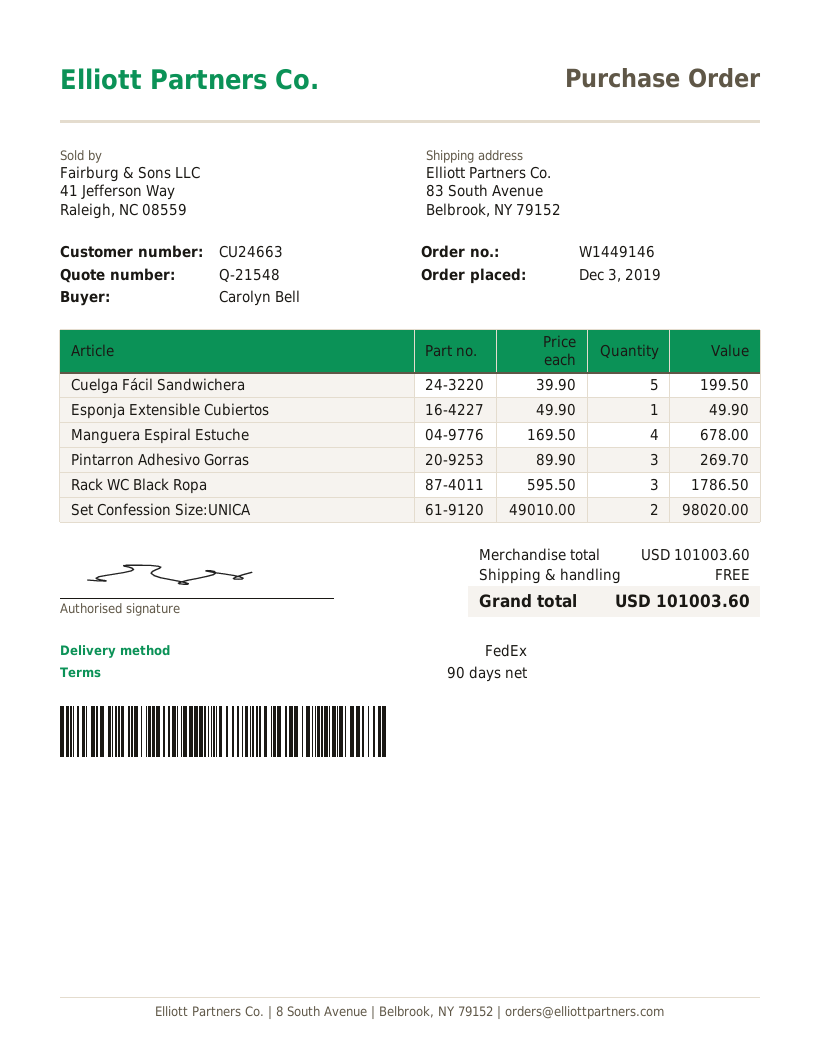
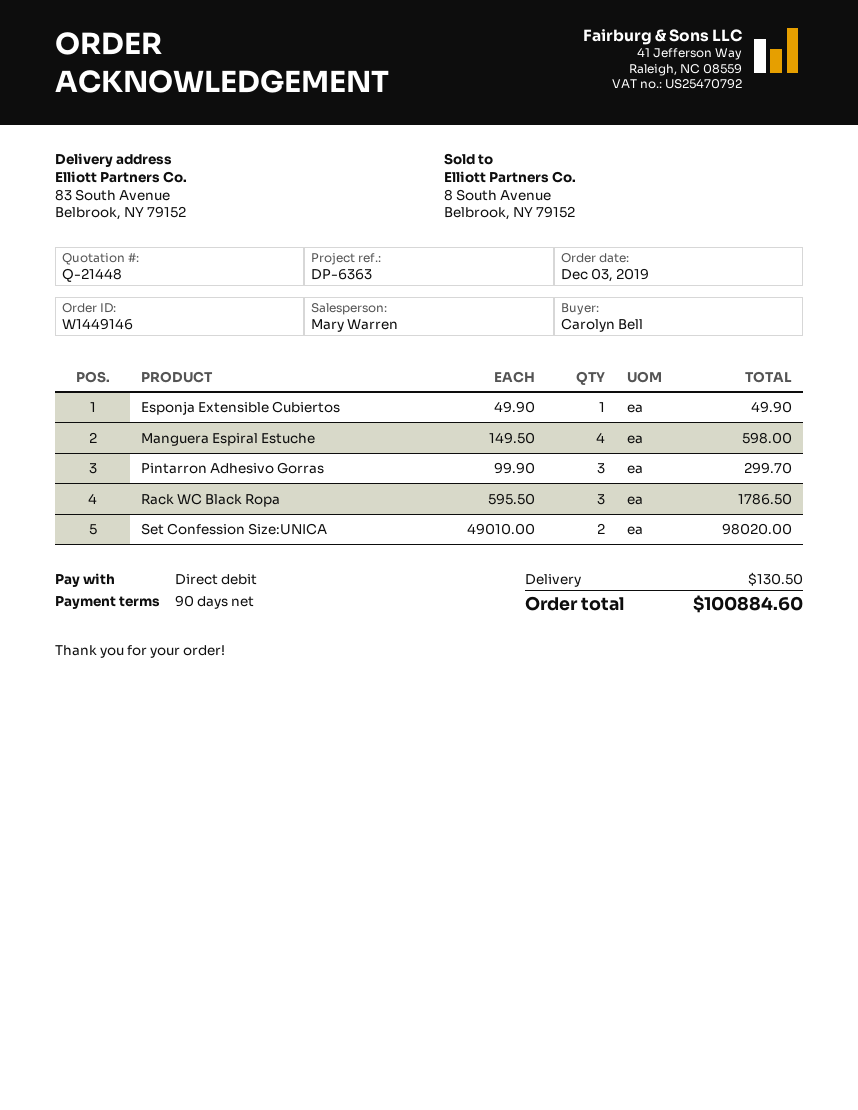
quote number: Q-21548 -> Q-21448
Cuelga Fácil Sandwichera: 5 x 39.90 = 199.50 -> none
Manguera Espiral Estuche: 4 x 169.50 = 678.00 -> 4 x 149.50 = 598.00
Pintarron Adhesivo Gorras: 3 x 89.90 = 269.70 -> 3 x 99.90 = 299.70
shipping: 0.00 -> 130.50
total: 101003.60 -> 100884.60

